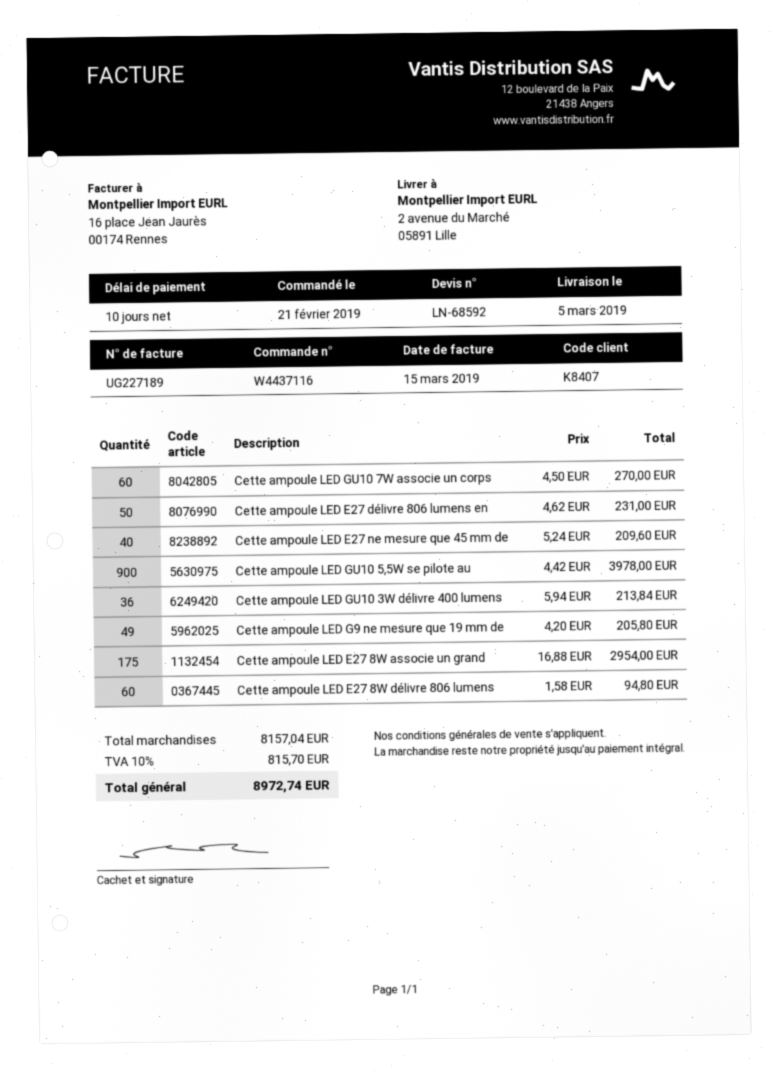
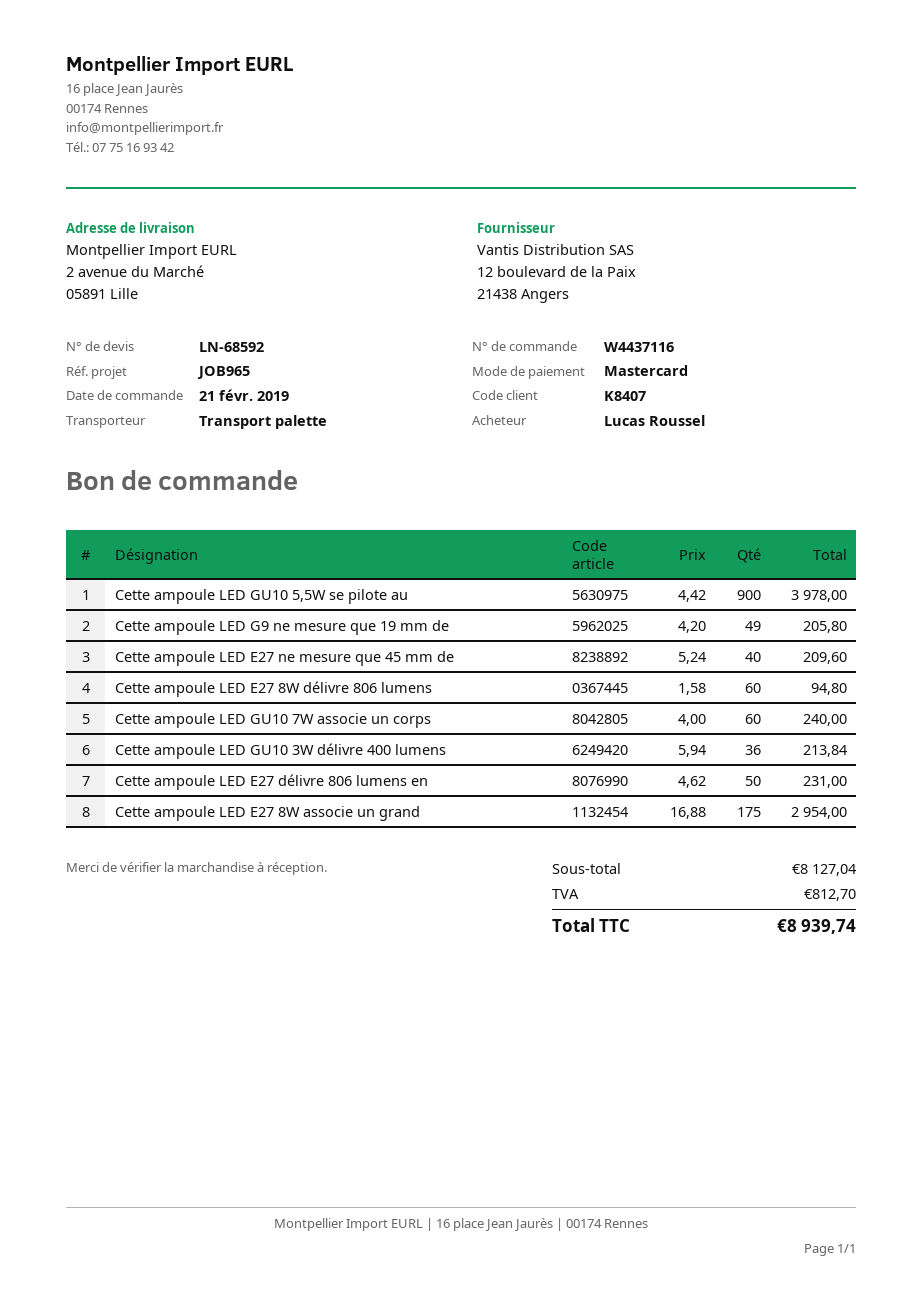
Cette ampoule LED GU10 7W associe un corps: 60 x 4.50 = 270.00 -> 60 x 4.00 = 240.00
subtotal: 8157.04 -> 8127.04
tax: 815.70 -> 812.70
total: 8972.74 -> 8939.74

